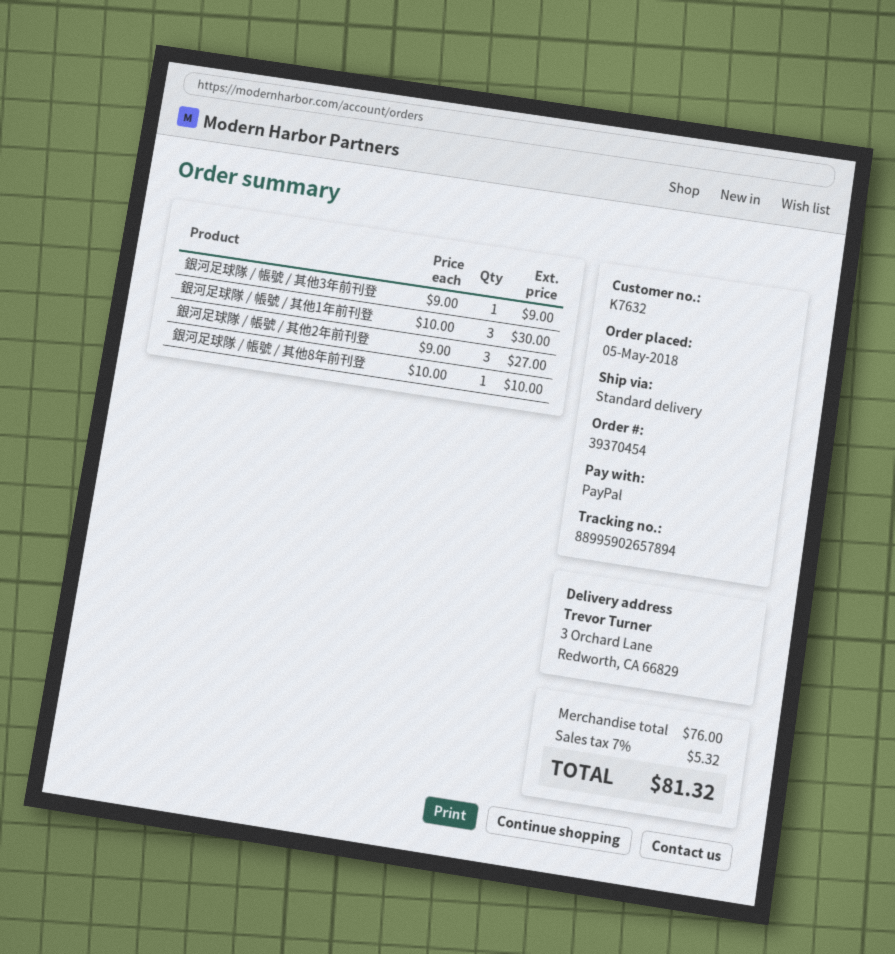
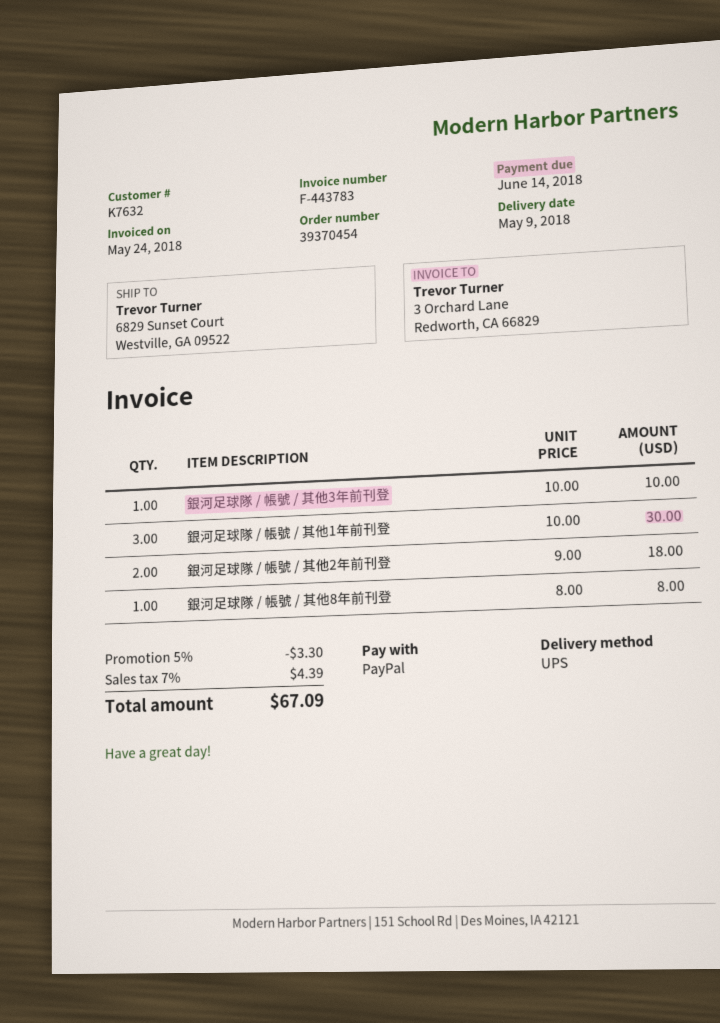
shipping method: standard -> UPS
ship to: 3 Orchard Lane, Redworth, CA 66829 -> 6829 Sunset Court, Westville, GA 09522
銀河足球隊 / 帳號 / 其他3年前刊登: 1 x 9.00 = 9.00 -> 1 x 10.00 = 10.00
銀河足球隊 / 帳號 / 其他2年前刊登: 3 x 9.00 = 27.00 -> 2 x 9.00 = 18.00
銀河足球隊 / 帳號 / 其他8年前刊登: 1 x 10.00 = 10.00 -> 1 x 8.00 = 8.00
discount: none -> 5% = 3.30
tax: 7% = 5.32 -> 7% = 4.39
total: 81.32 -> 67.09

